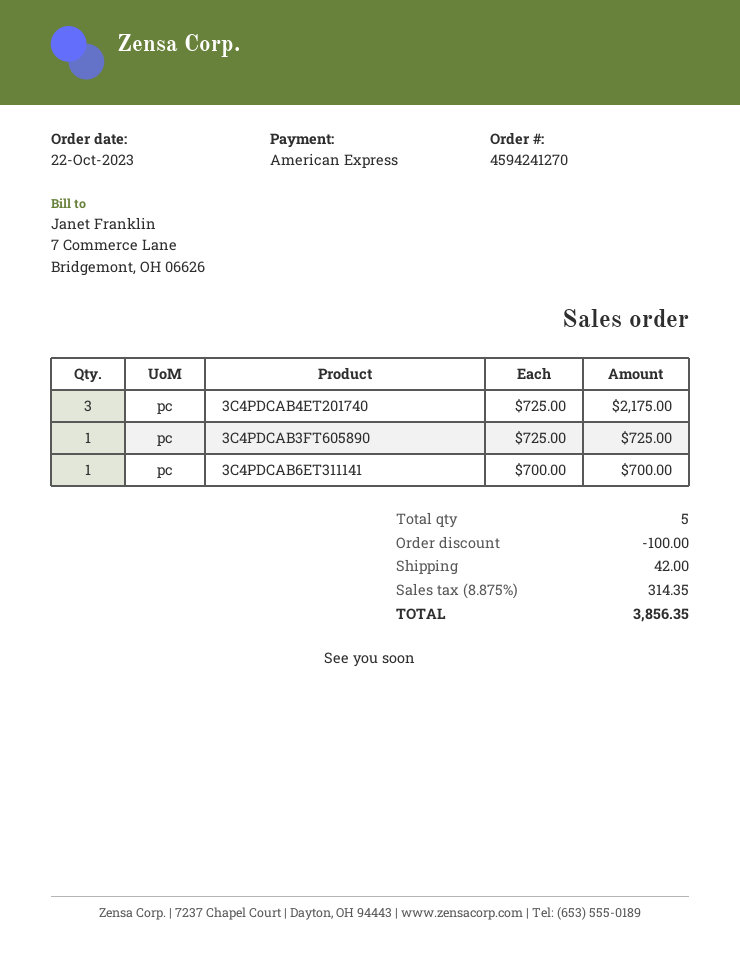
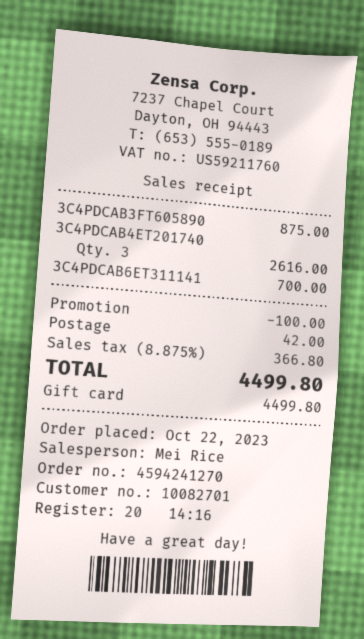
payment method: American Express -> gift card
3C4PDCAB4ET201740: 3 for 2175.00 -> 3 for 2616.00
3C4PDCAB3FT605890: 1 for 725.00 -> 1 for 875.00
tax: 8.875% = 314.35 -> 8.875% = 366.80
total: 3856.35 -> 4499.80

